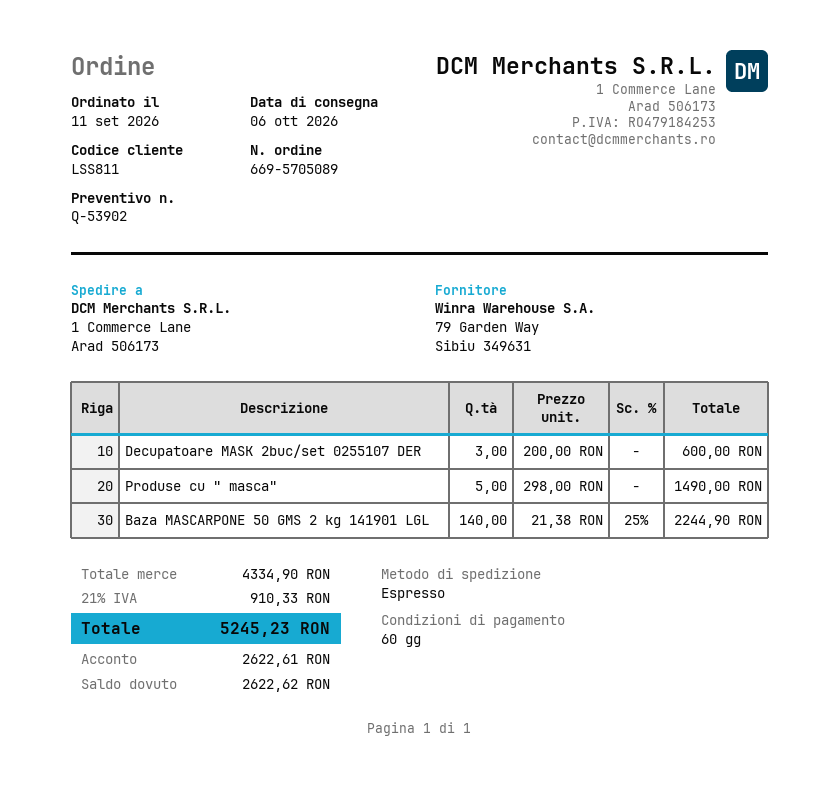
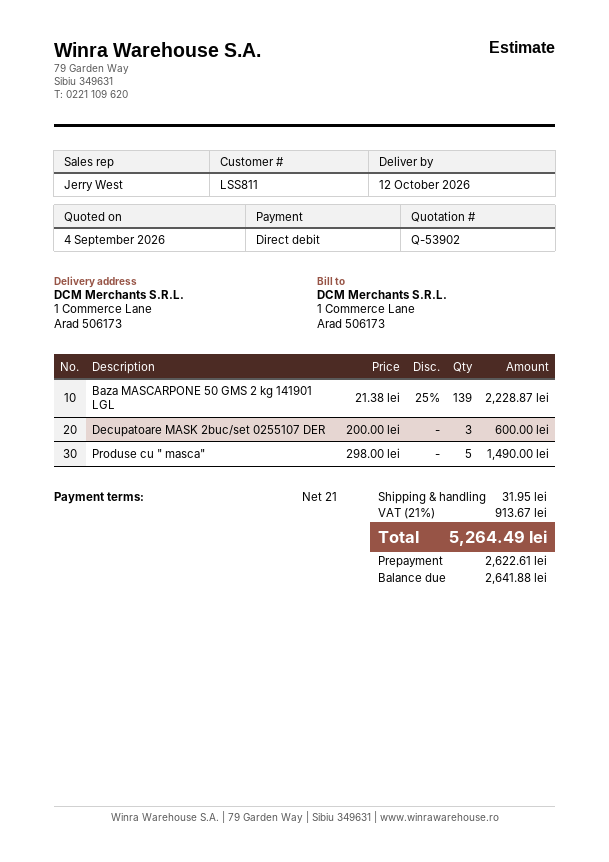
delivery date: 2026-10-06 -> 2026-10-12
payment terms: 60 days -> 21 days
Baza MASCARPONE 50 GMS 2 kg 141901 LGL: 140 x 21.38 - 25% = 2244.90 -> 139 x 21.38 - 25% = 2228.87
shipping: none -> 31.95
tax: 21% = 910.33 -> 21% = 913.67
total: 5245.23 -> 5264.49
balance: 2622.62 -> 2641.88

